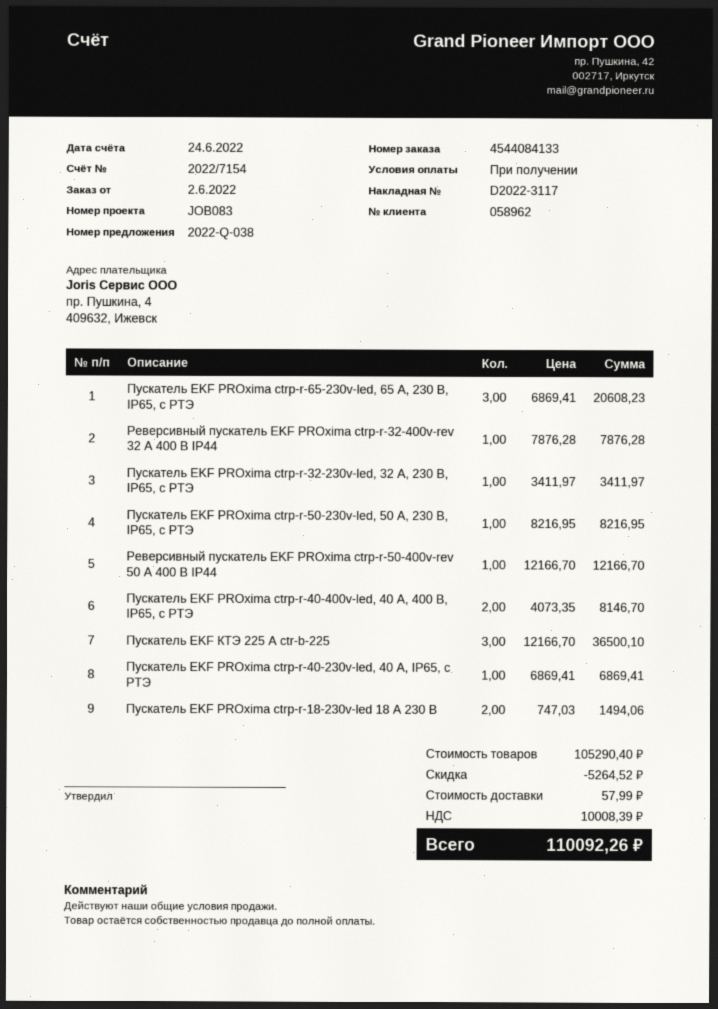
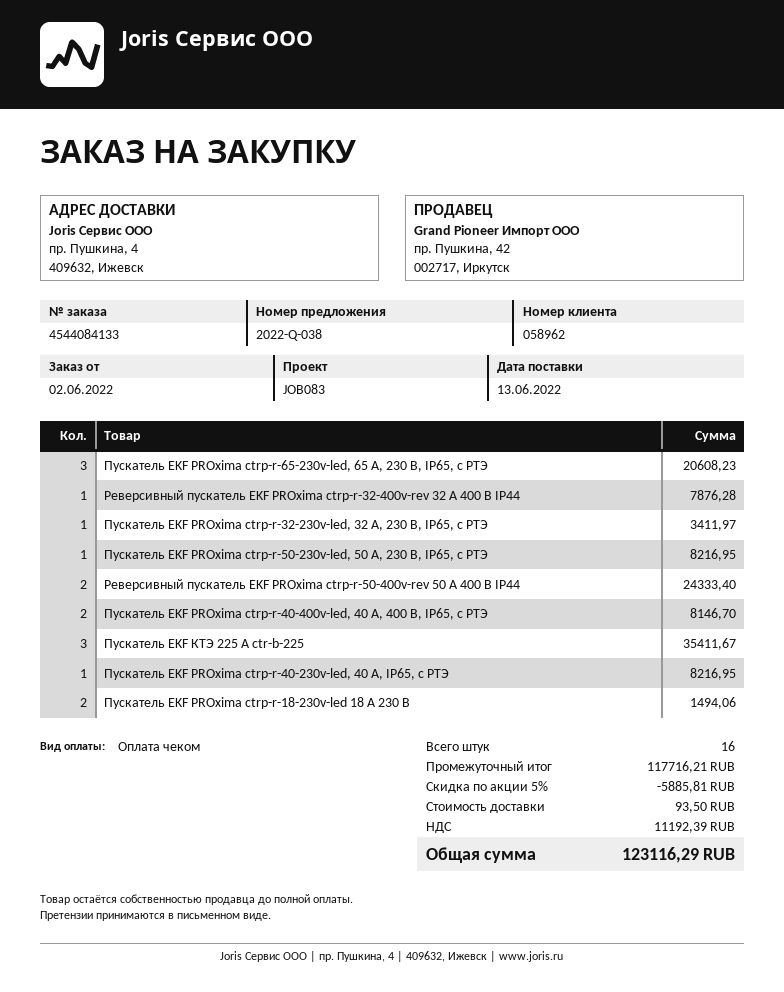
Реверсивный пускатель EKF PROxima ctrp-r-50-400v-rev 50 А 400 В IP44: 1 for 12166.70 -> 2 for 24333.40
Пускатель EKF КТЭ 225 А ctr-b-225: 3 for 36500.10 -> 3 for 35411.67
Пускатель EKF PROxima ctrp-r-40-230v-led, 40 А, IP65, с РТЭ: 1 for 6869.41 -> 1 for 8216.95
subtotal: 105290.40 -> 117716.21
discount: 5264.52 -> 5885.81
shipping: 57.99 -> 93.50
tax: 10008.39 -> 11192.39
total: 110092.26 -> 123116.29

